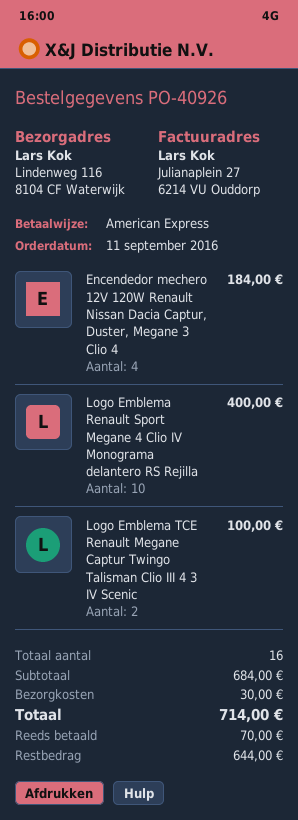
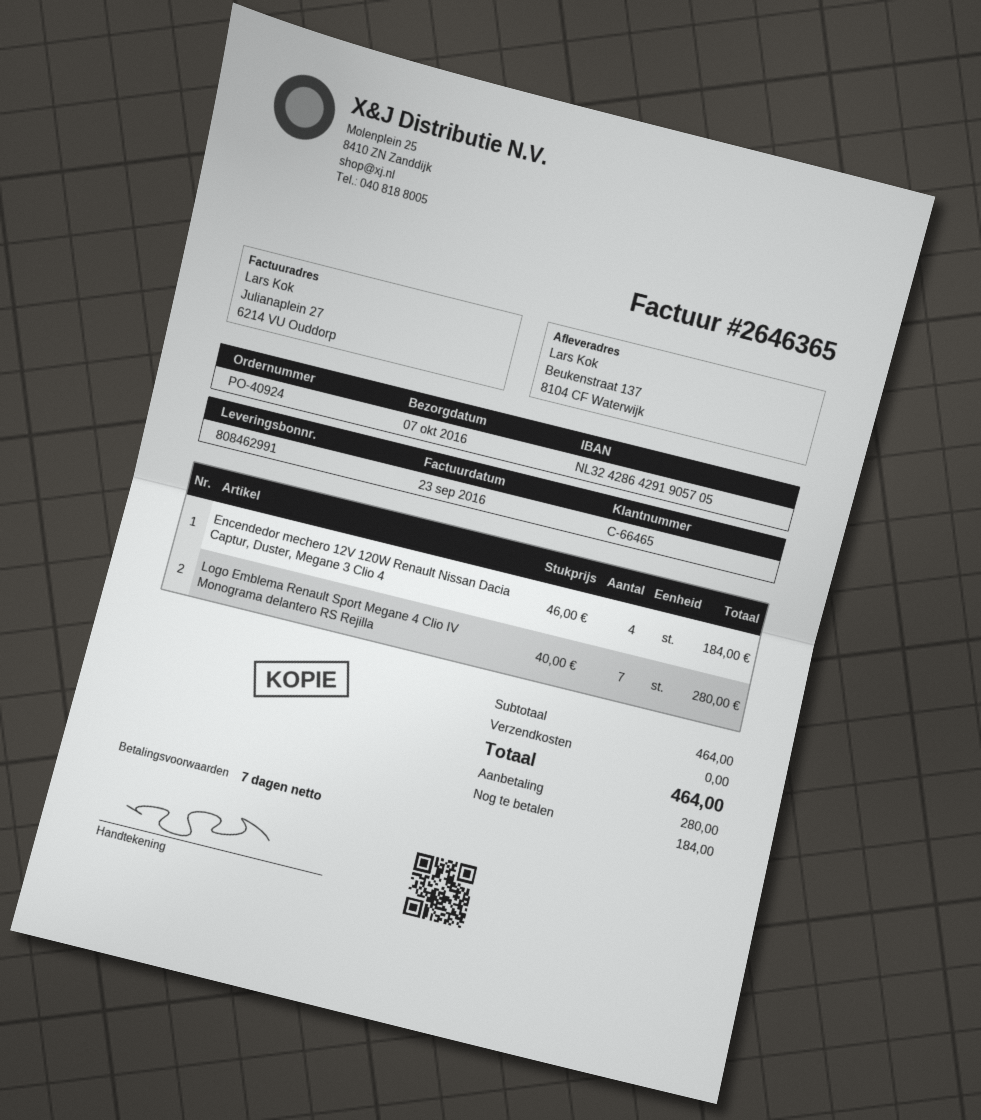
order number: PO-40926 -> PO-40924
ship to: Lindenweg 116, 8104 CF Waterwijk -> Beukenstraat 137, 8104 CF Waterwijk
Logo Emblema Renault Sport Megane 4 Clio IV Monograma delantero RS Rejilla: 10 for 400.00 -> 7 for 280.00
Logo Emblema TCE Renault Megane Captur Twingo Talisman Clio III 4 3 IV Scenic: 2 for 100.00 -> none
subtotal: 684.00 -> 464.00
shipping: 30.00 -> 0.00
total: 714.00 -> 464.00
deposit: 70.00 -> 280.00
balance: 644.00 -> 184.00

